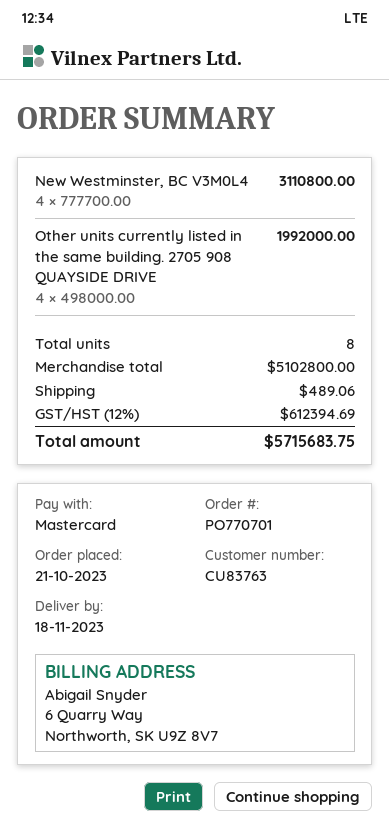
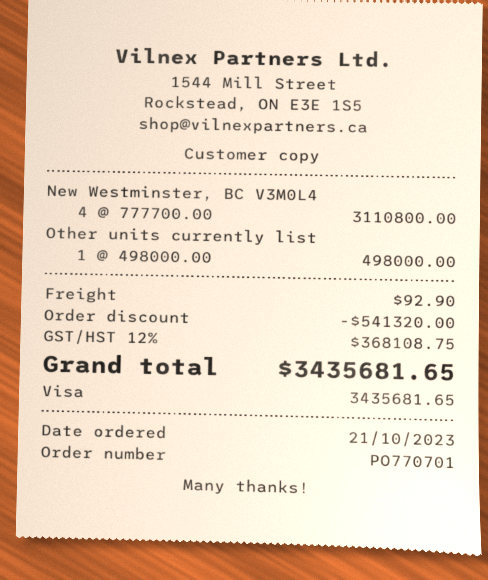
payment method: Mastercard -> Visa
Other units currently listed in the same building. 2705 908 QUAYSIDE DRIVE: 4 x 498000.00 = 1992000.00 -> 1 x 498000.00 = 498000.00
discount: none -> 541320.00
shipping: 489.06 -> 92.90
tax: 12% = 612394.69 -> 12% = 368108.75
total: 5715683.75 -> 3435681.65

